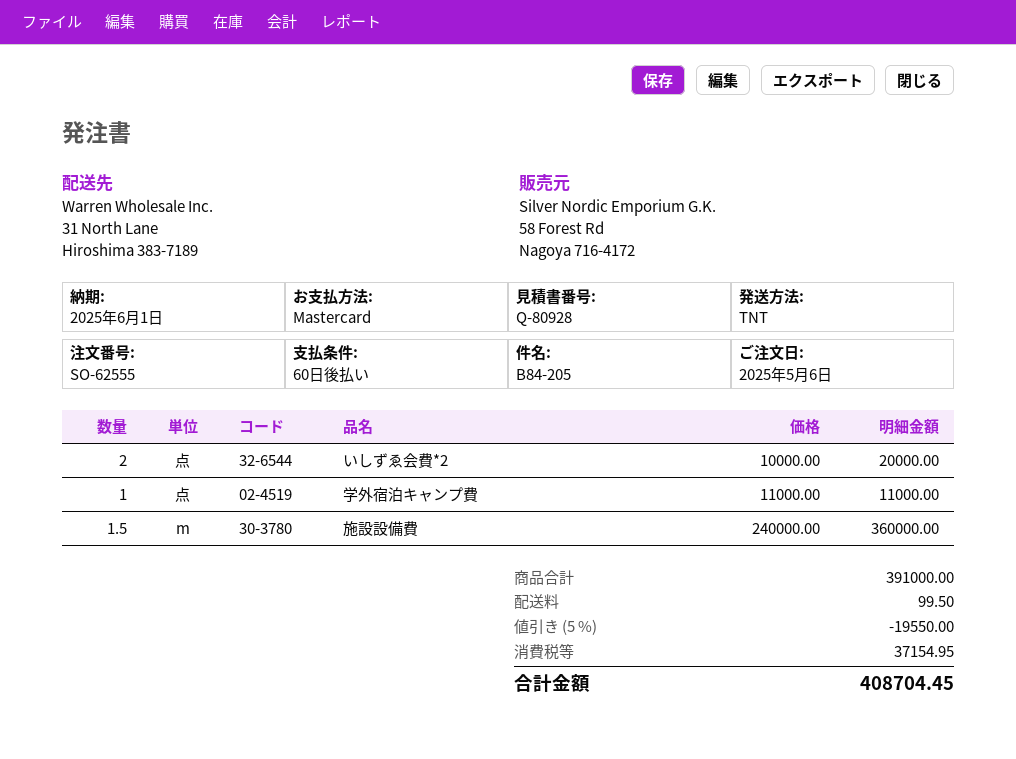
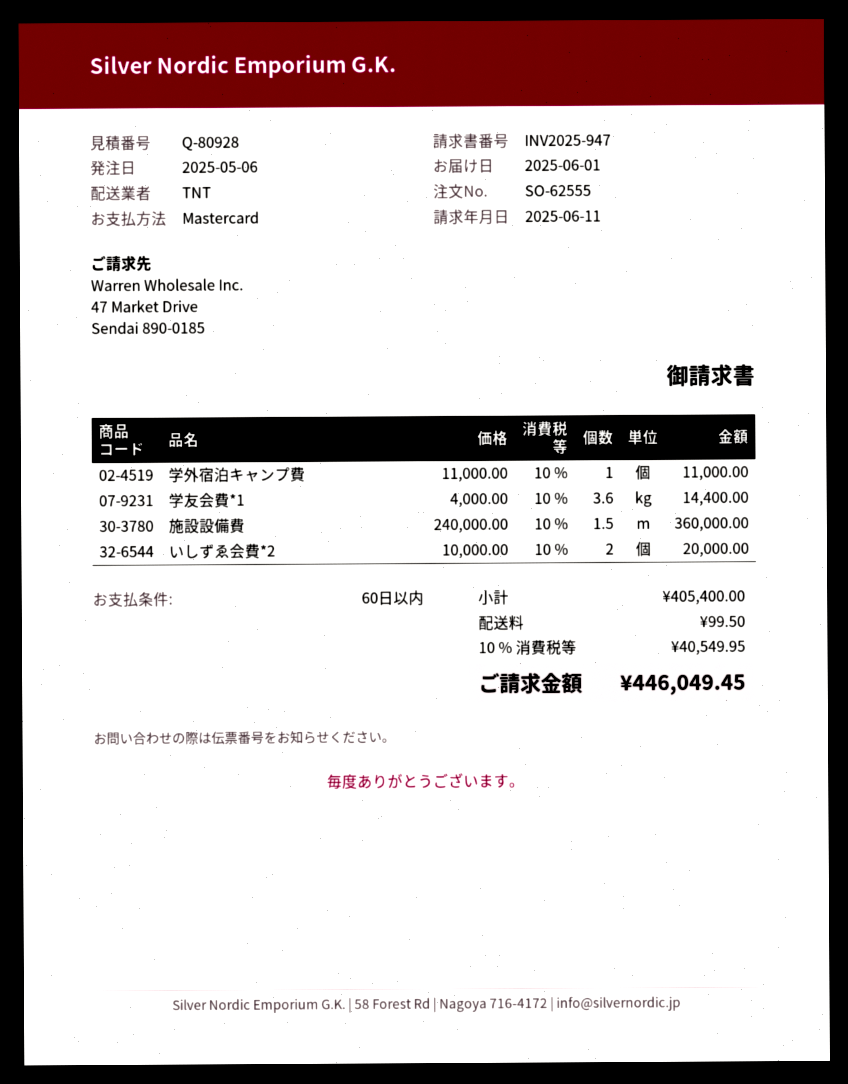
学友会費*1: none -> 3.6 x 4000.00 = 14400.00
subtotal: 391000.00 -> 405400.00
discount: 5% = 19550.00 -> none
tax: 37154.95 -> 40549.95
total: 408704.45 -> 446049.45

